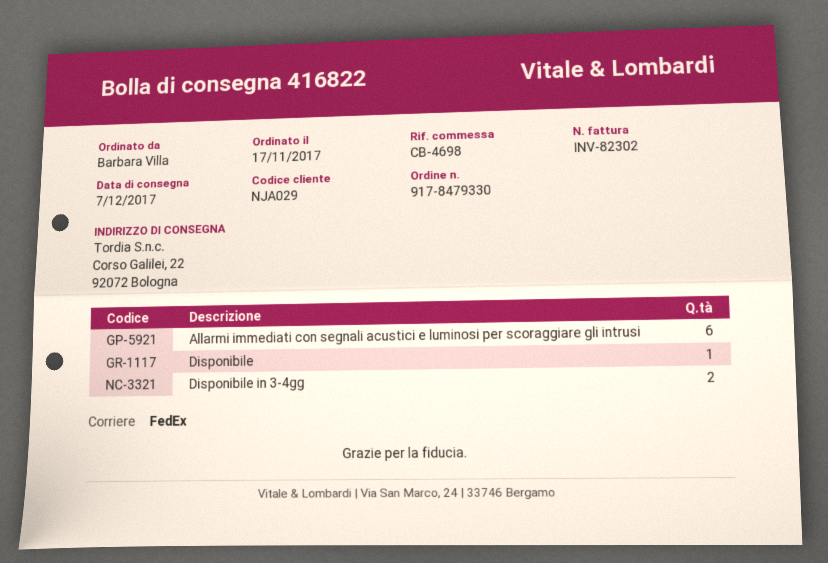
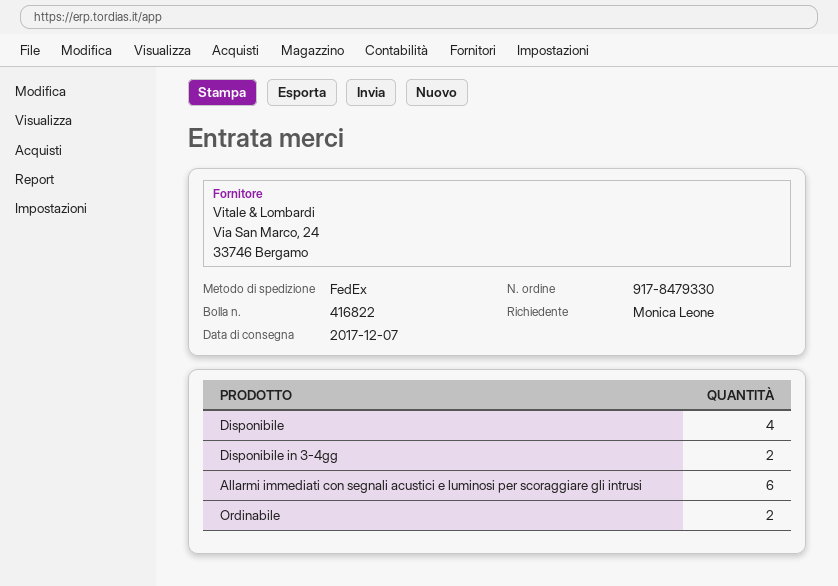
ordered by: Barbara Villa -> Monica Leone
Disponibile: 1 -> 4
Ordinabile: none -> 2

